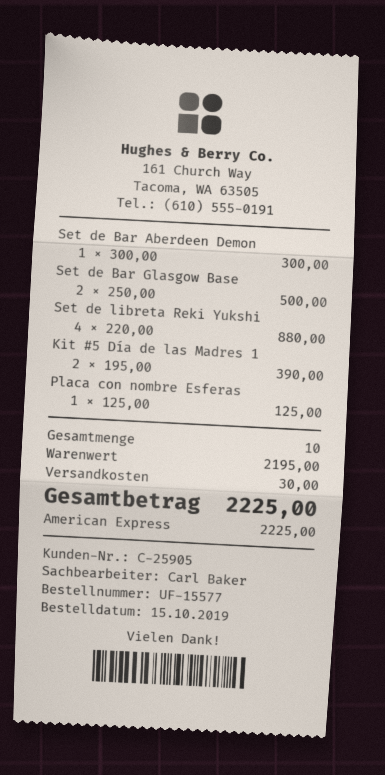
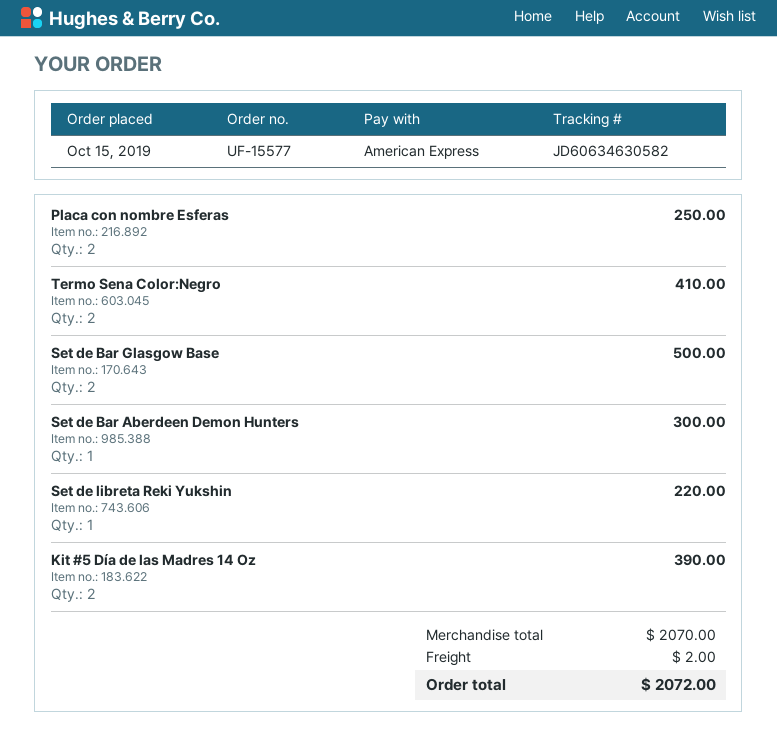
Set de libreta Reki Yukshi: 4 for 880.00 -> 1 for 220.00
Placa con nombre Esferas: 1 for 125.00 -> 2 for 250.00
Termo Sena Color:Negro: none -> 2 for 410.00
subtotal: 2195.00 -> 2070.00
shipping: 30.00 -> 2.00
total: 2225.00 -> 2072.00

